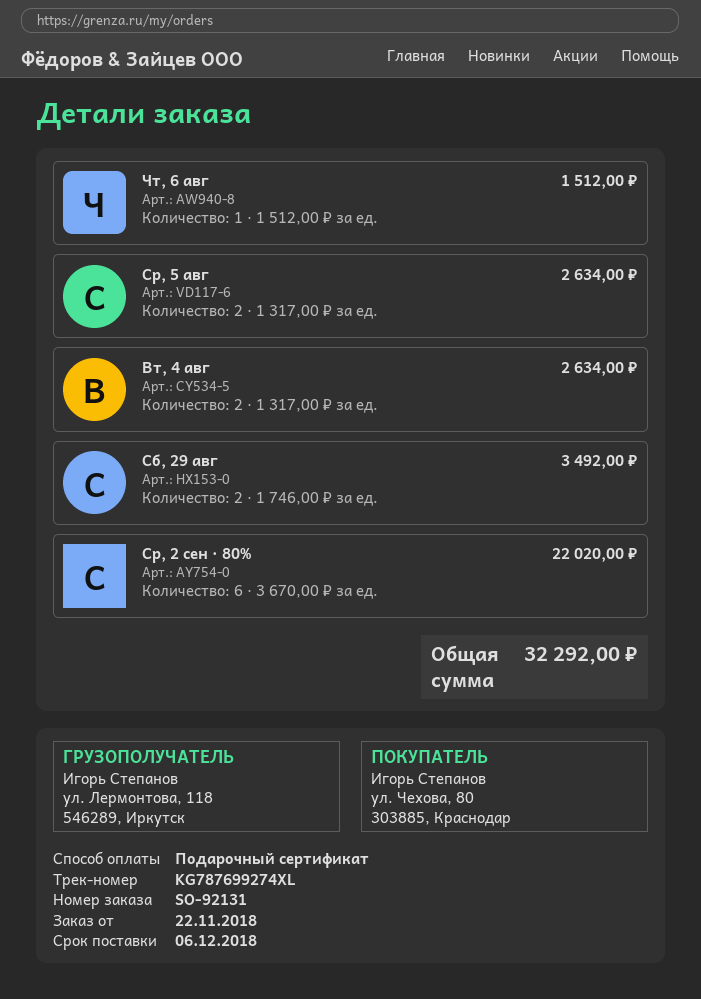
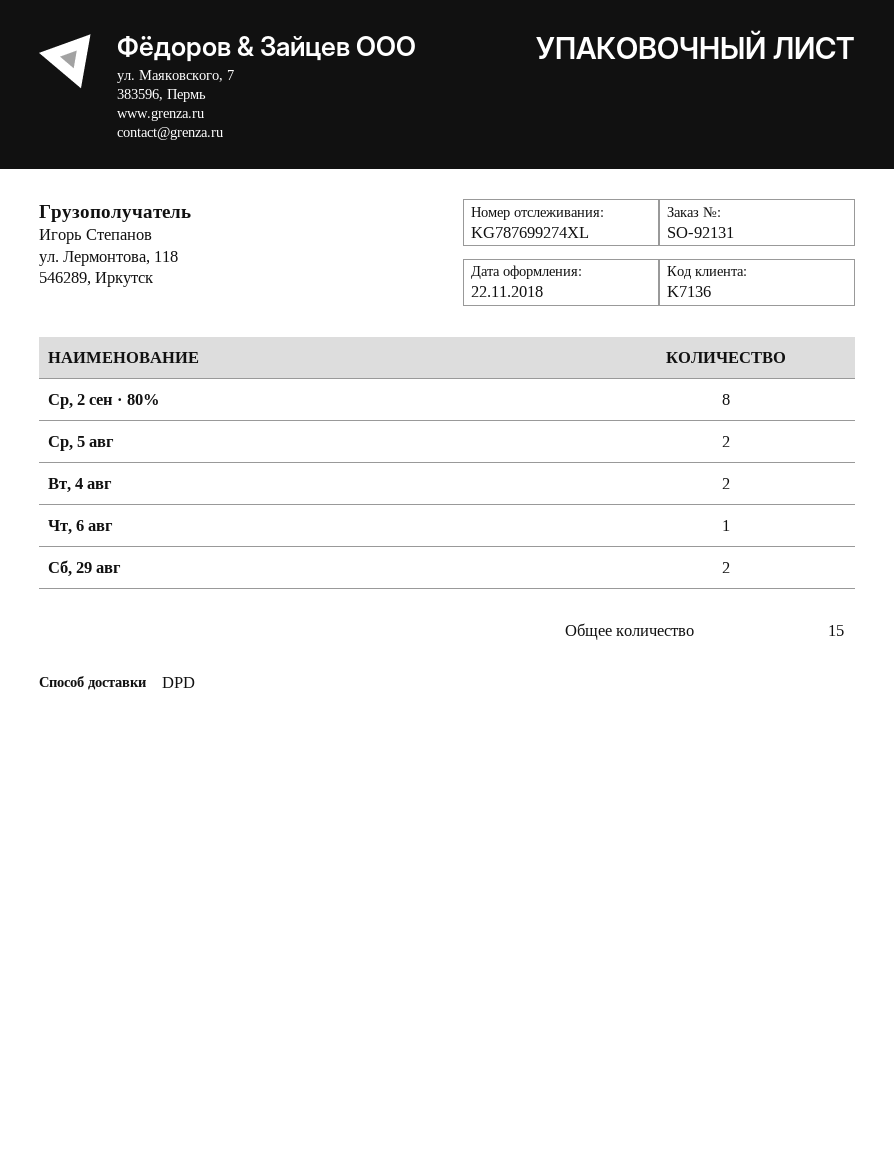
Ср, 2 сен · 80%: 6 -> 8

